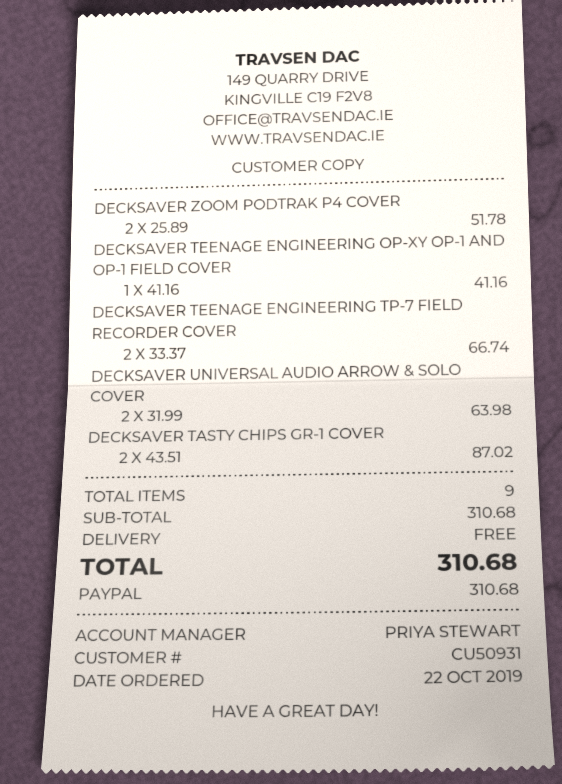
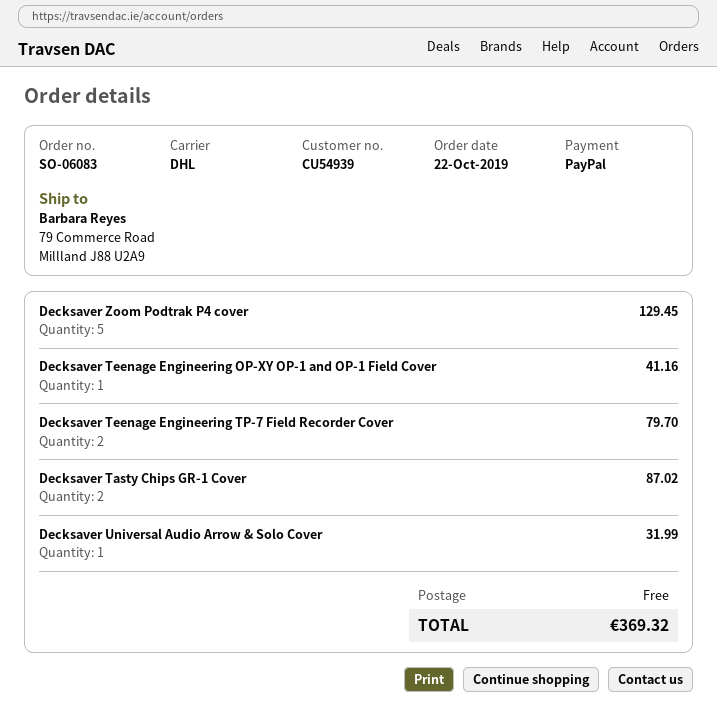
customer number: CU50931 -> CU54939
DECKSAVER ZOOM PODTRAK P4 COVER: 2 for 51.78 -> 5 for 129.45
DECKSAVER TEENAGE ENGINEERING TP-7 FIELD RECORDER COVER: 2 for 66.74 -> 2 for 79.70
DECKSAVER UNIVERSAL AUDIO ARROW & SOLO COVER: 2 for 63.98 -> 1 for 31.99
total: 310.68 -> 369.32

